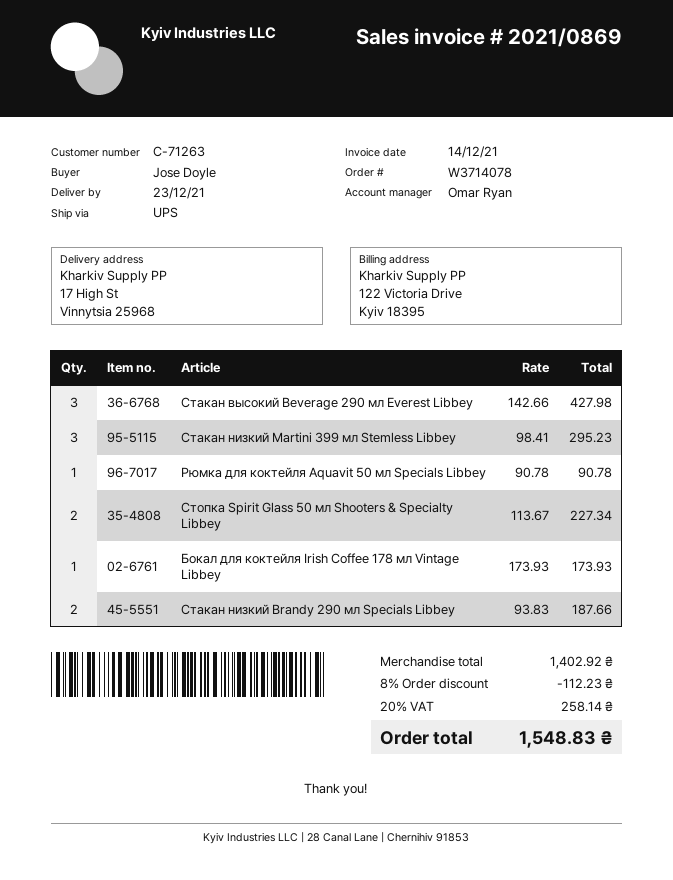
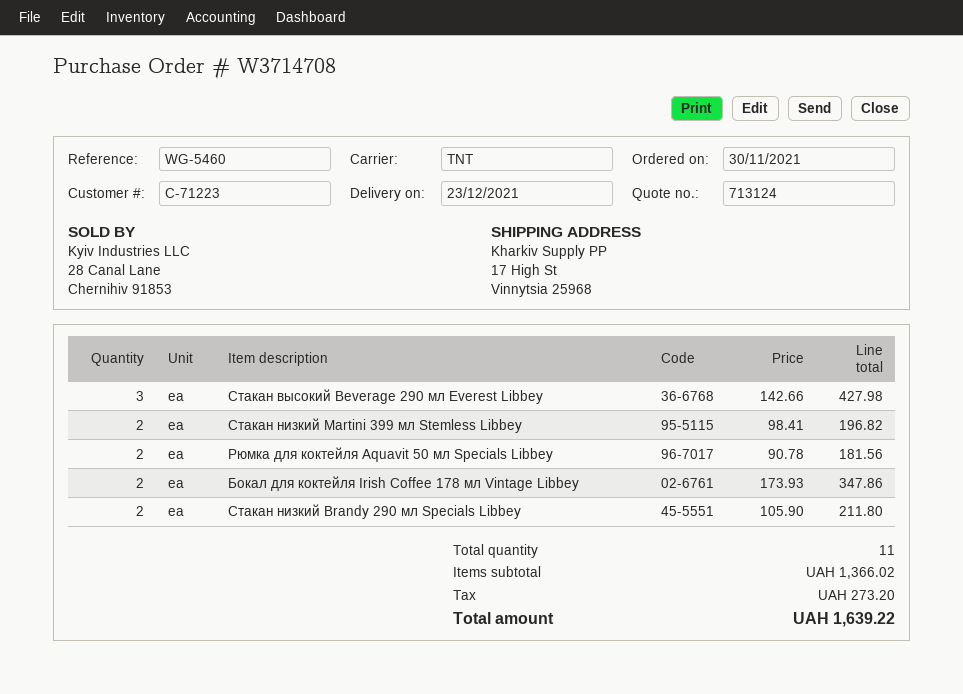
order number: W3714078 -> W3714708
customer number: C-71263 -> C-71223
shipping method: UPS -> TNT
Стакан низкий Martini 399 мл Stemless Libbey: 3 x 98.41 = 295.23 -> 2 x 98.41 = 196.82
Рюмка для коктейля Aquavit 50 мл Specials Libbey: 1 x 90.78 = 90.78 -> 2 x 90.78 = 181.56
Стопка Spirit Glass 50 мл Shooters & Specialty Libbey: 2 x 113.67 = 227.34 -> none
Бокал для коктейля Irish Coffee 178 мл Vintage Libbey: 1 x 173.93 = 173.93 -> 2 x 173.93 = 347.86
Стакан низкий Brandy 290 мл Specials Libbey: 2 x 93.83 = 187.66 -> 2 x 105.90 = 211.80
subtotal: 1402.92 -> 1366.02
discount: 8% = 112.23 -> none
tax: 258.14 -> 273.20
total: 1548.83 -> 1639.22

